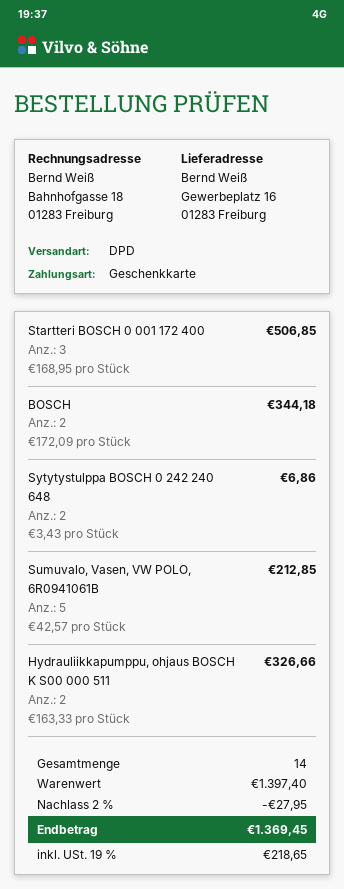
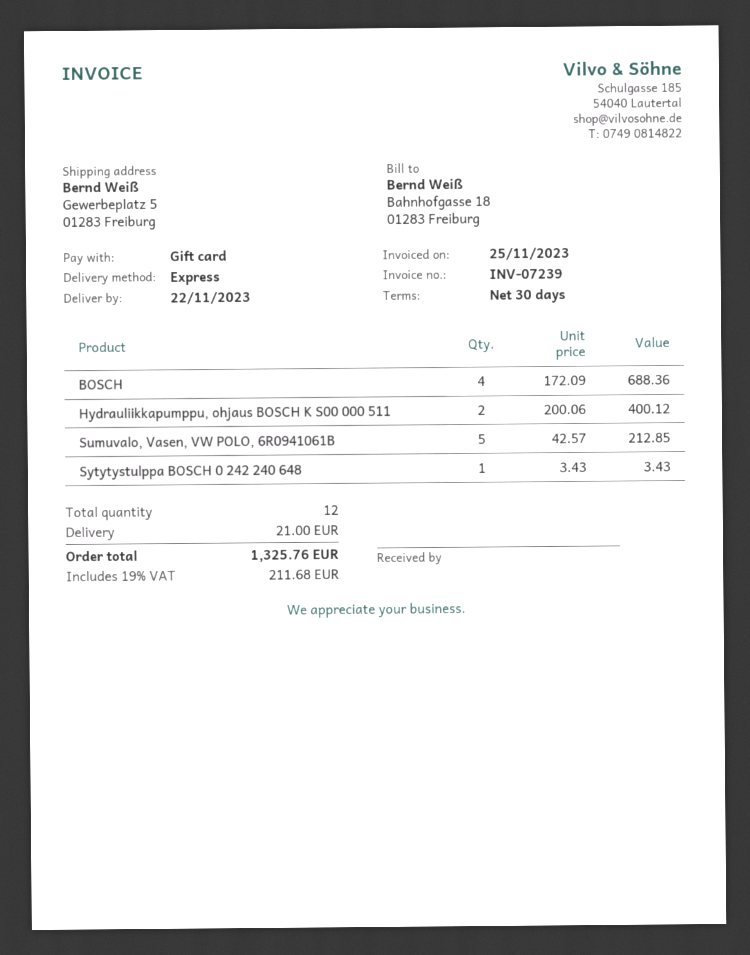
shipping method: DPD -> express
ship to: Gewerbeplatz 16, 01283 Freiburg -> Gewerbeplatz 5, 01283 Freiburg
Startteri BOSCH 0 001 172 400: 3 x 168.95 = 506.85 -> none
BOSCH: 2 x 172.09 = 344.18 -> 4 x 172.09 = 688.36
Sytytystulppa BOSCH 0 242 240 648: 2 x 3.43 = 6.86 -> 1 x 3.43 = 3.43
Hydrauliikkapumppu, ohjaus BOSCH K S00 000 511: 2 x 163.33 = 326.66 -> 2 x 200.06 = 400.12
total quantity: 14 -> 12
discount: 2% = 27.95 -> none
shipping: none -> 21.00
tax: 19% = 218.65 -> 19% = 211.68
total: 1369.45 -> 1325.76

